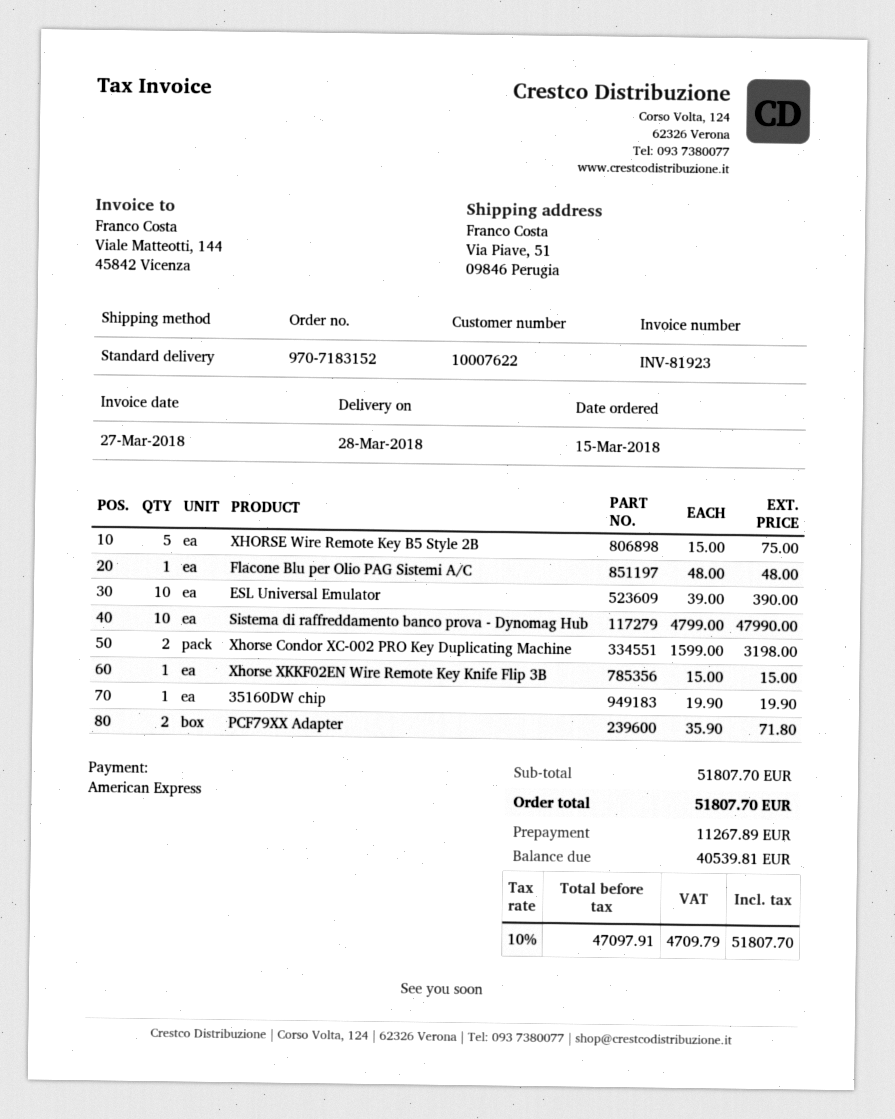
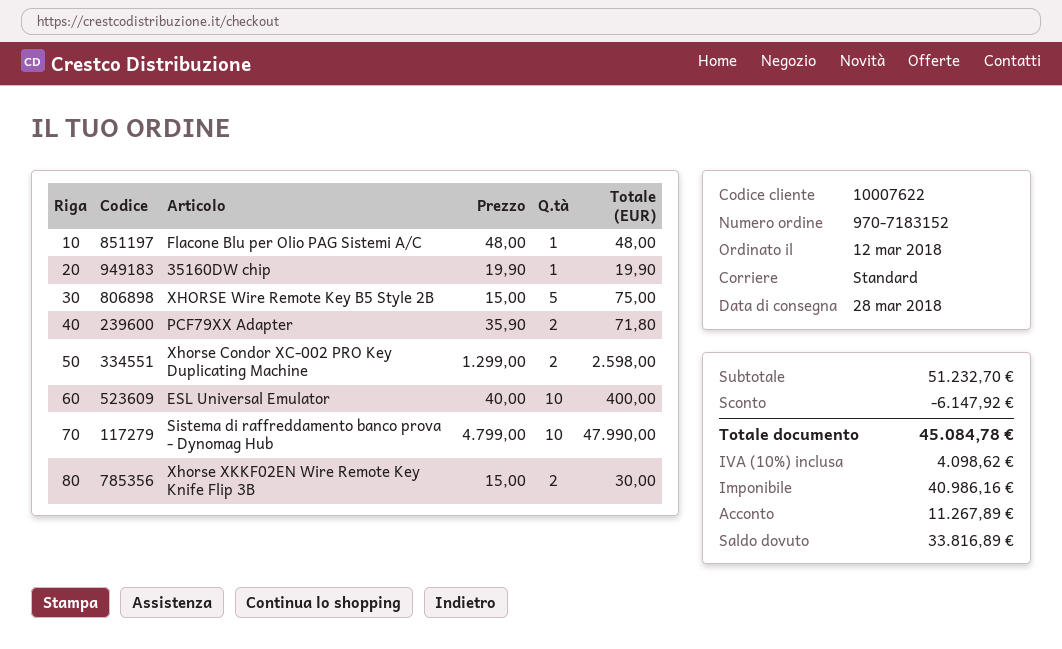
order date: 2018-03-15 -> 2018-03-12
ESL Universal Emulator: 10 x 39.00 = 390.00 -> 10 x 40.00 = 400.00
Xhorse Condor XC-002 PRO Key Duplicating Machine: 2 x 1599.00 = 3198.00 -> 2 x 1299.00 = 2598.00
Xhorse XKKF02EN Wire Remote Key Knife Flip 3B: 1 x 15.00 = 15.00 -> 2 x 15.00 = 30.00
subtotal: 51807.70 -> 51232.70
discount: none -> 6147.92
net: 47097.91 -> 40986.16
tax: 10% = 4709.79 -> 10% = 4098.62
total: 51807.70 -> 45084.78
balance: 40539.81 -> 33816.89

